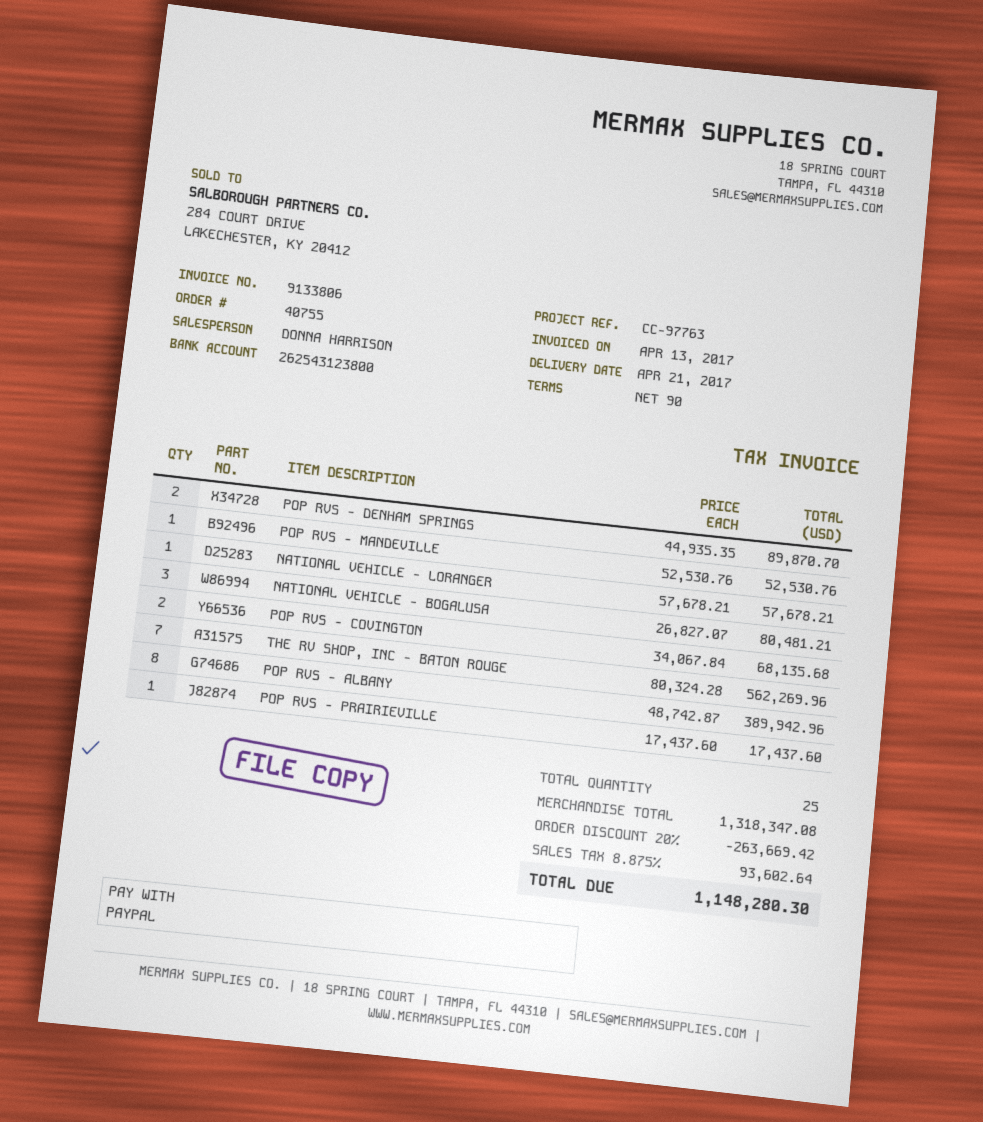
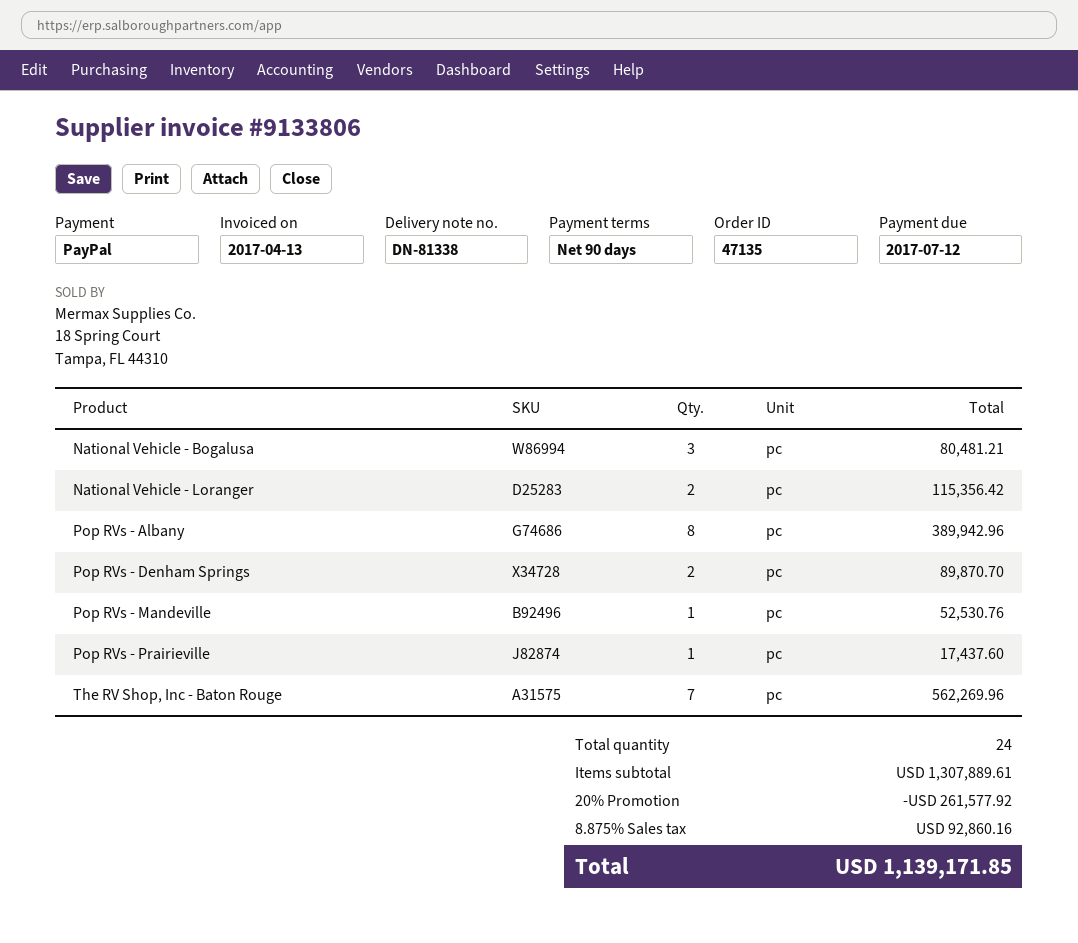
order number: 40755 -> 47135
NATIONAL VEHICLE - LORANGER: 1 for 57678.21 -> 2 for 115356.42
POP RVS - COVINGTON: 2 for 68135.68 -> none
total quantity: 25 -> 24
subtotal: 1318347.08 -> 1307889.61
discount: 20% = 263669.42 -> 20% = 261577.92
tax: 8.875% = 93602.64 -> 8.875% = 92860.16
total: 1148280.30 -> 1139171.85

